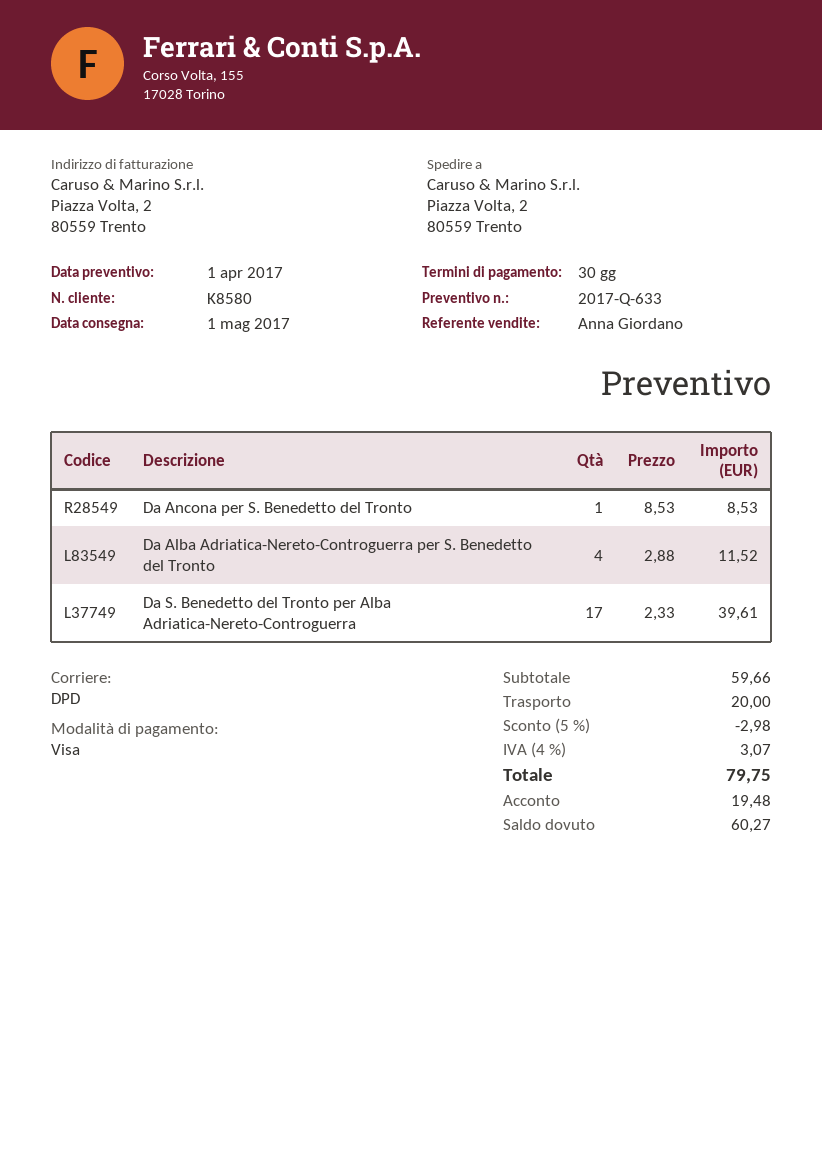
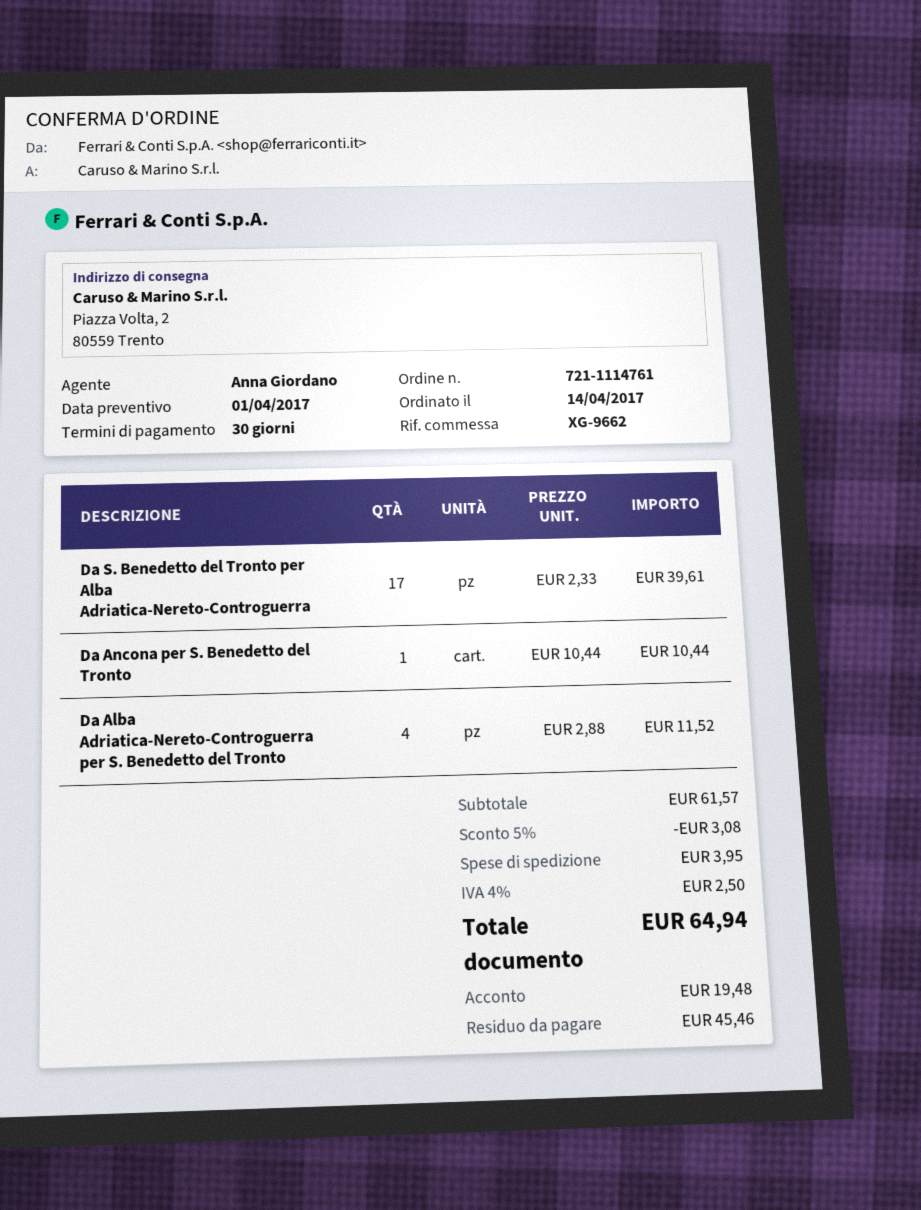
Da Ancona per S. Benedetto del Tronto: 1 x 8.53 = 8.53 -> 1 x 10.44 = 10.44
subtotal: 59.66 -> 61.57
discount: 5% = 2.98 -> 5% = 3.08
shipping: 20.00 -> 3.95
tax: 4% = 3.07 -> 4% = 2.50
total: 79.75 -> 64.94
balance: 60.27 -> 45.46

